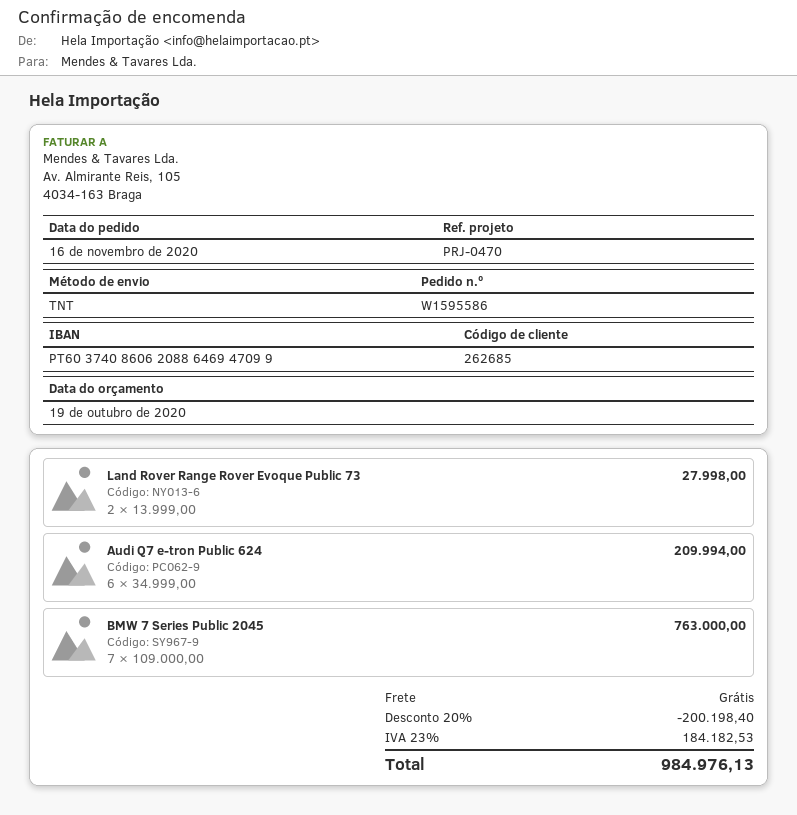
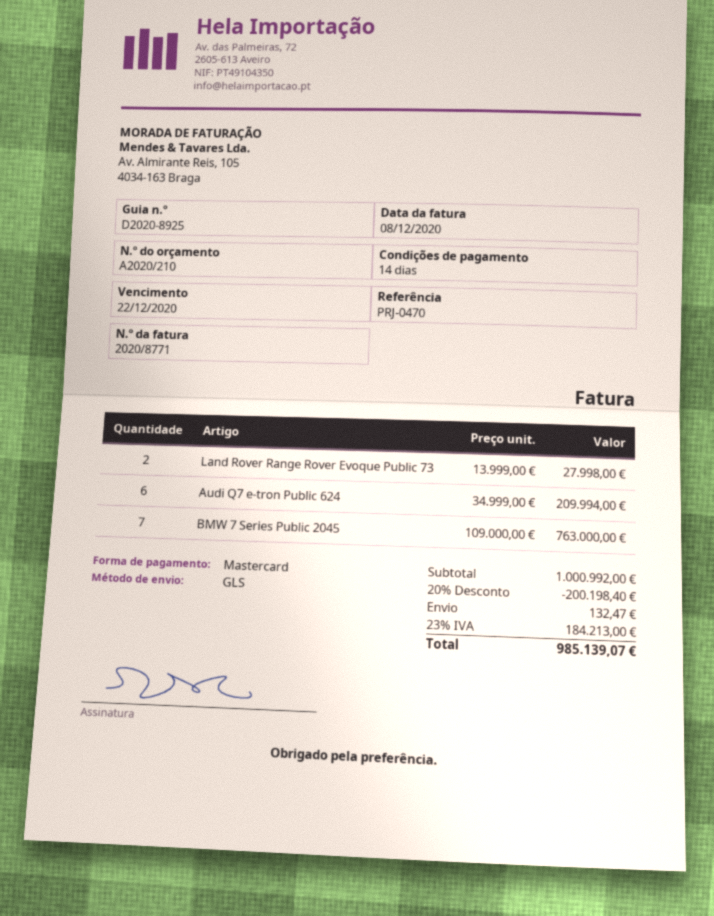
shipping method: TNT -> GLS
shipping: 0.00 -> 132.47
tax: 23% = 184182.53 -> 23% = 184213.00
total: 984976.13 -> 985139.07

